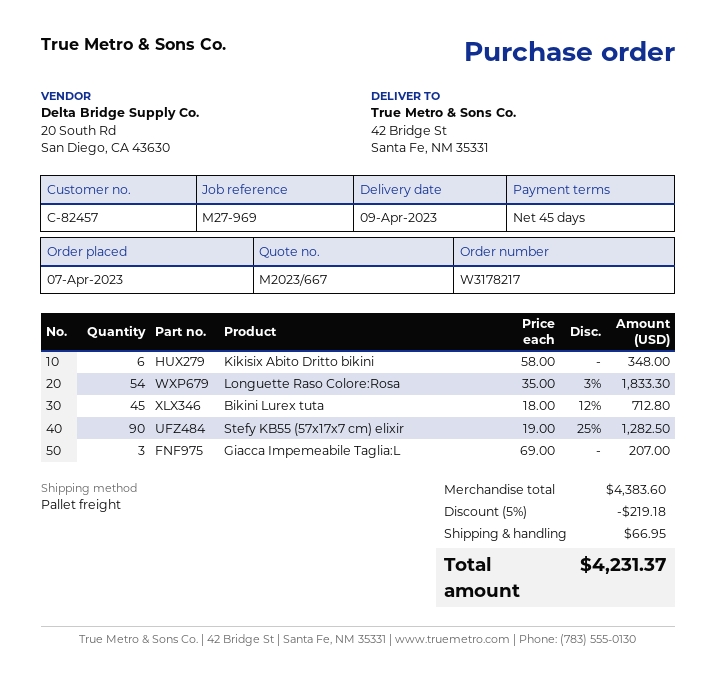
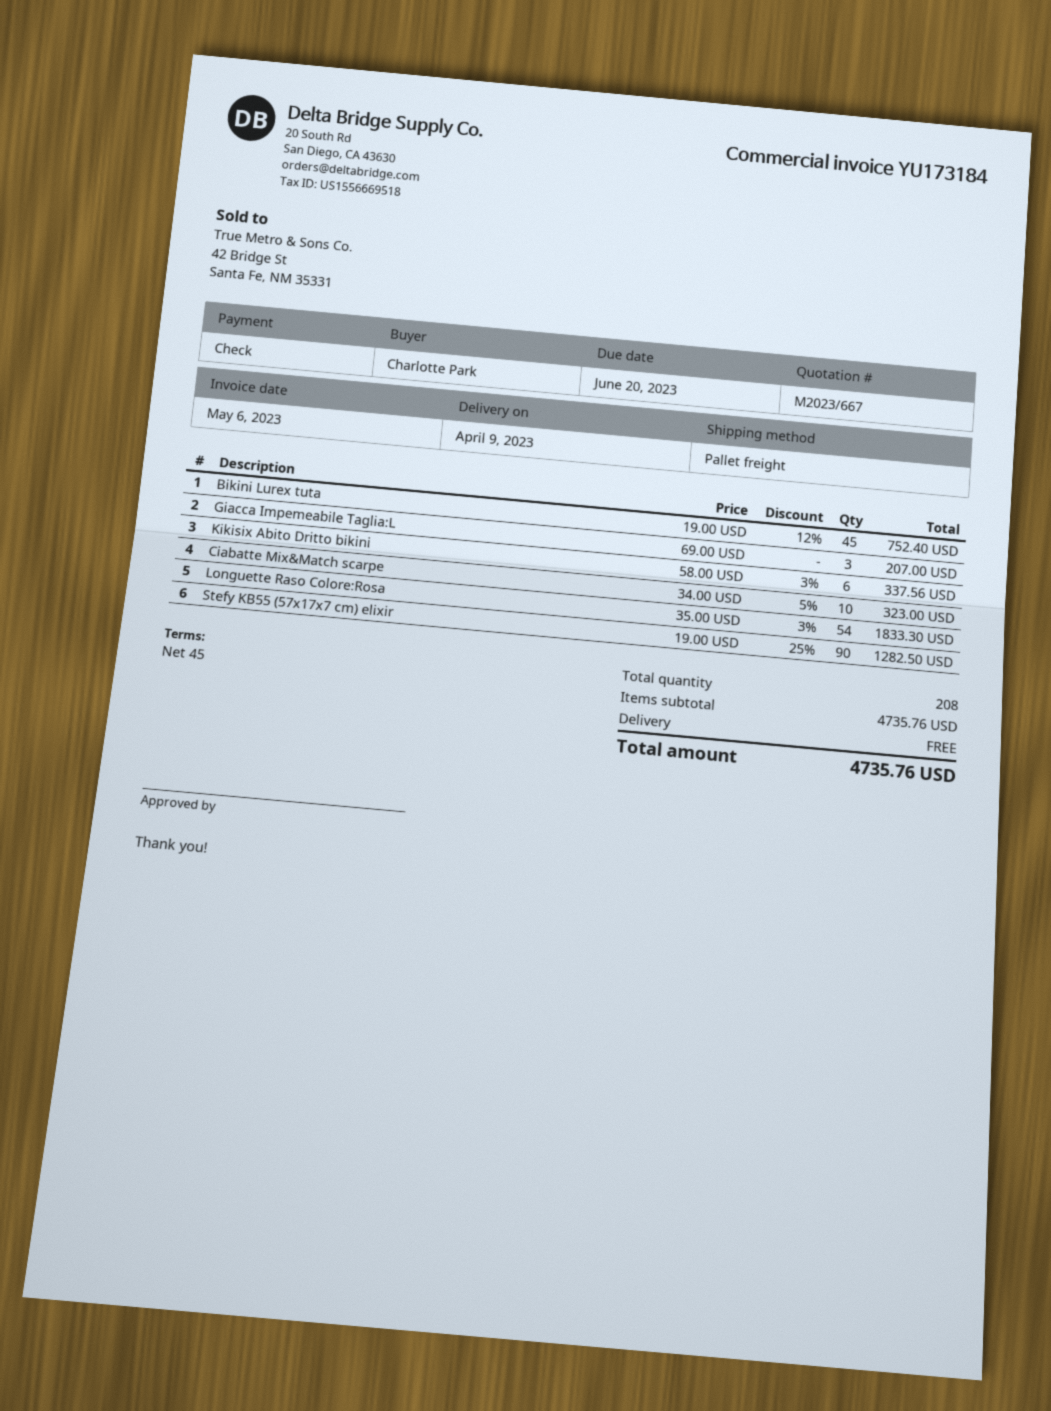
Kikisix Abito Dritto bikini: 6 x 58.00 = 348.00 -> 6 x 58.00 - 3% = 337.56
Bikini Lurex tuta: 45 x 18.00 - 12% = 712.80 -> 45 x 19.00 - 12% = 752.40
Ciabatte Mix&Match scarpe: none -> 10 x 34.00 - 5% = 323.00
subtotal: 4383.60 -> 4735.76
discount: 5% = 219.18 -> none
shipping: 66.95 -> 0.00
total: 4231.37 -> 4735.76

